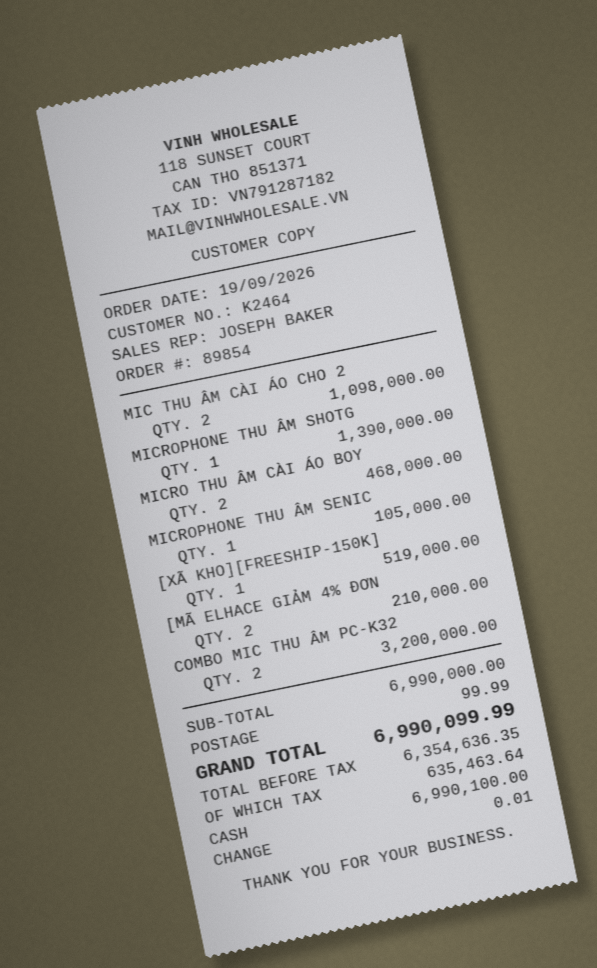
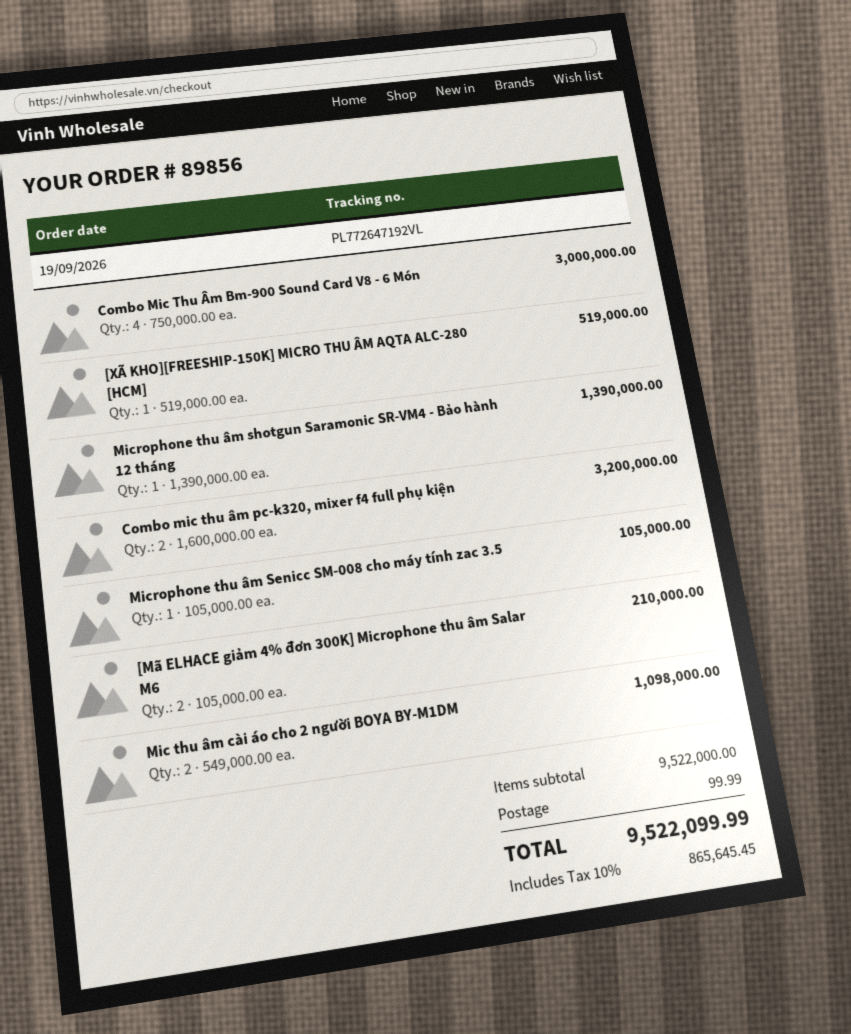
order number: 89854 -> 89856
MICRO THU ÂM CÀI ÁO BOY: 2 for 468000.00 -> none
Combo Mic Thu Âm Bm-900 Sound Card V8 - 6 Món: none -> 4 for 3000000.00
subtotal: 6990000.00 -> 9522000.00
tax: 635463.64 -> 865645.45
total: 6990099.99 -> 9522099.99

